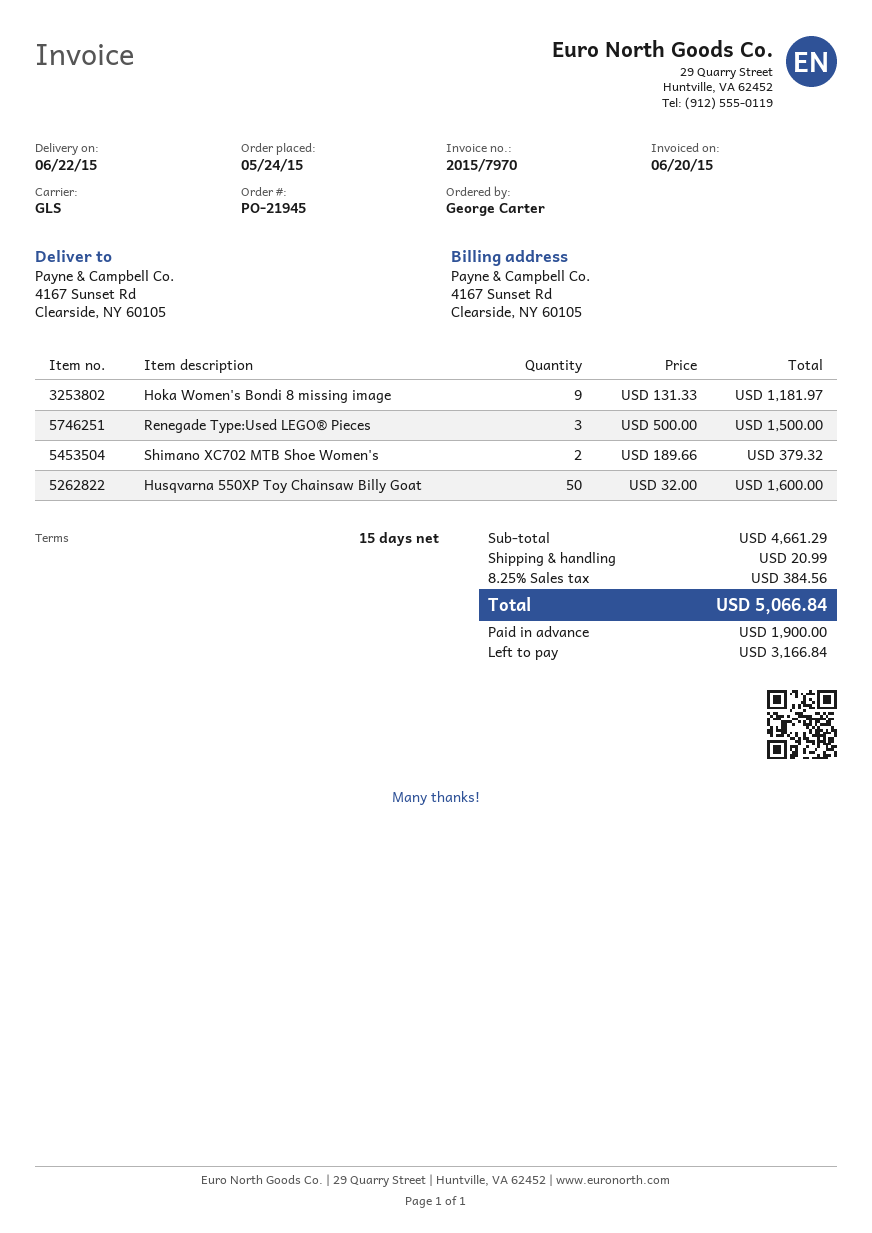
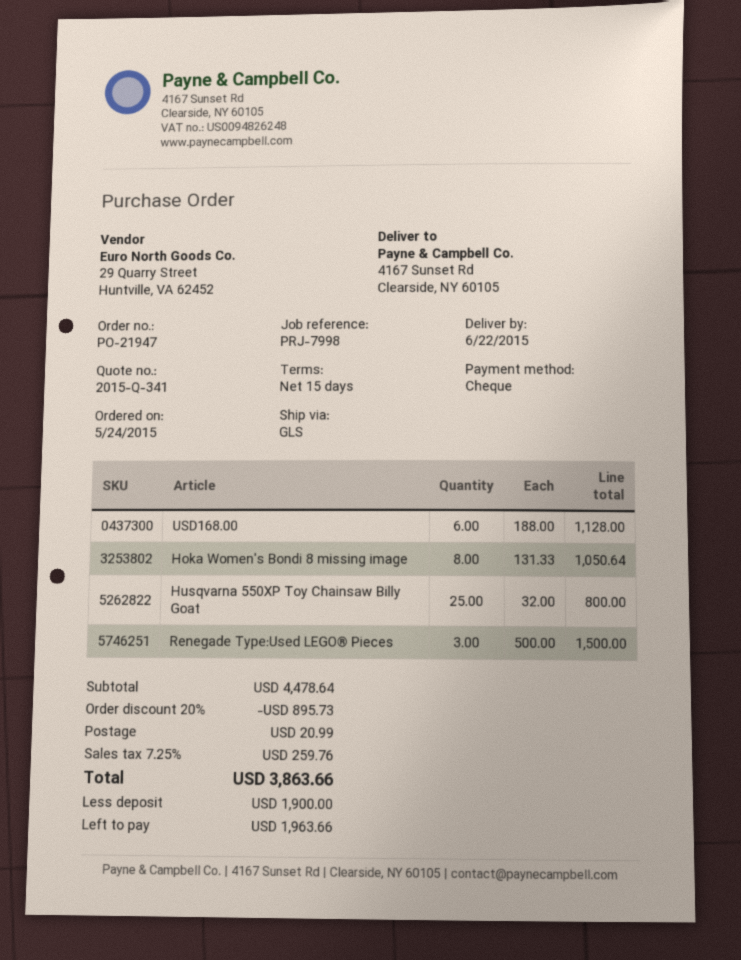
order number: PO-21945 -> PO-21947
Hoka Women's Bondi 8 missing image: 9 x 131.33 = 1181.97 -> 8 x 131.33 = 1050.64
Shimano XC702 MTB Shoe Women's: 2 x 189.66 = 379.32 -> none
Husqvarna 550XP Toy Chainsaw Billy Goat: 50 x 32.00 = 1600.00 -> 25 x 32.00 = 800.00
USD168.00: none -> 6 x 188.00 = 1128.00
subtotal: 4661.29 -> 4478.64
discount: none -> 20% = 895.73
tax: 8.25% = 384.56 -> 7.25% = 259.76
total: 5066.84 -> 3863.66
balance: 3166.84 -> 1963.66

